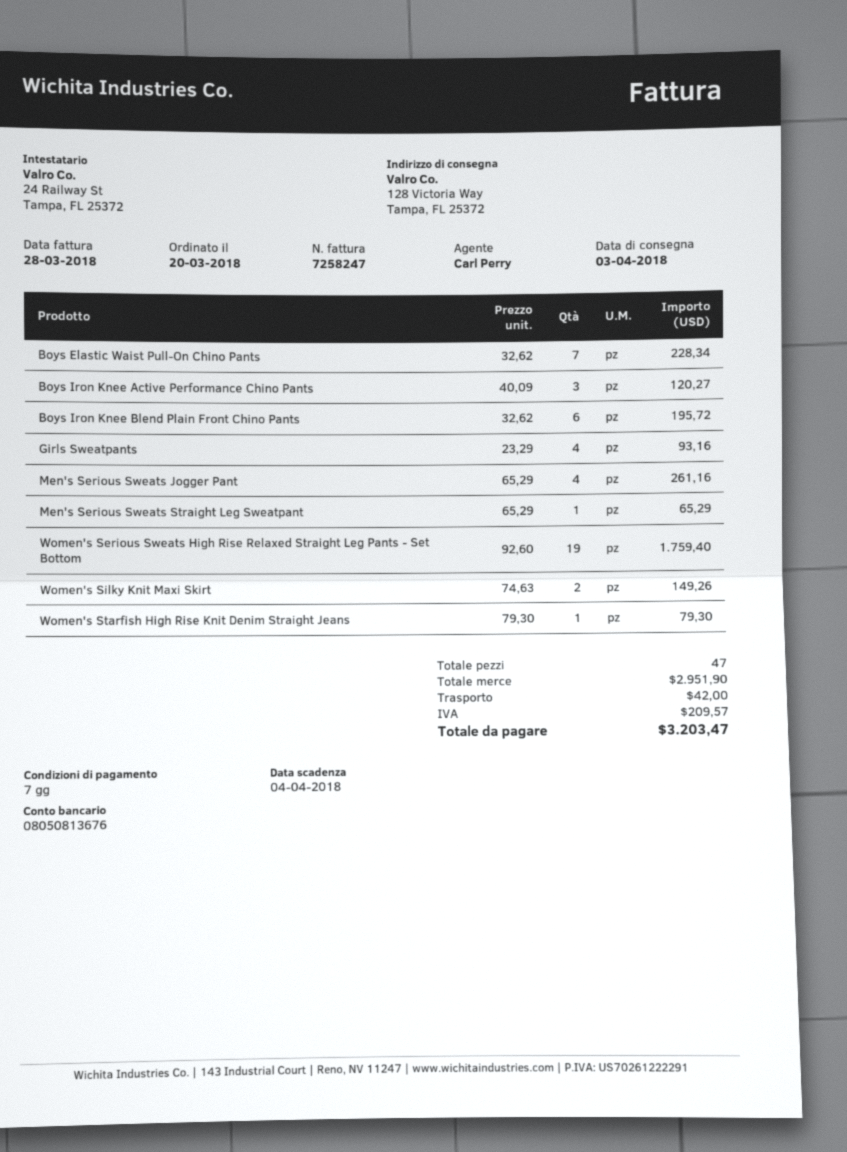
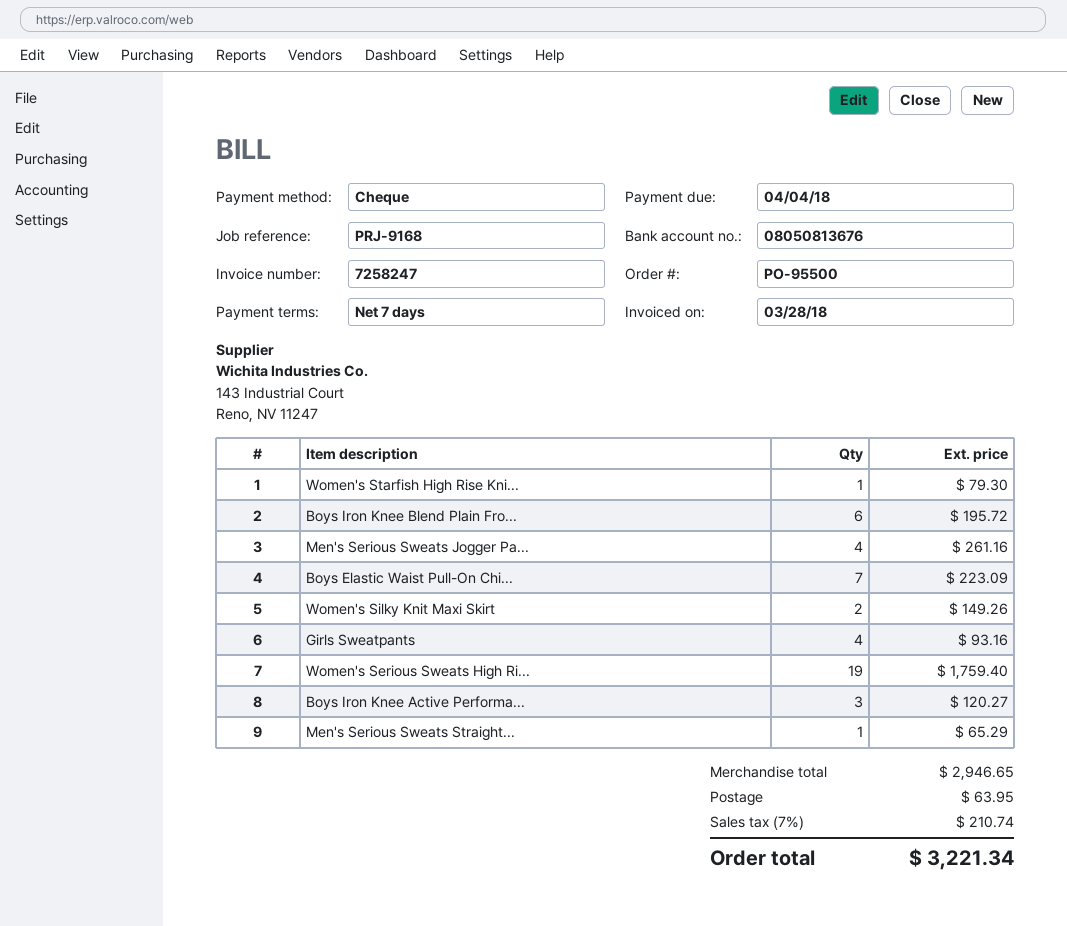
Boys Elastic Waist Pull-On Chino Pants: 7 for 228.34 -> 7 for 223.09
subtotal: 2951.90 -> 2946.65
shipping: 42.00 -> 63.95
tax: 209.57 -> 210.74
total: 3203.47 -> 3221.34

